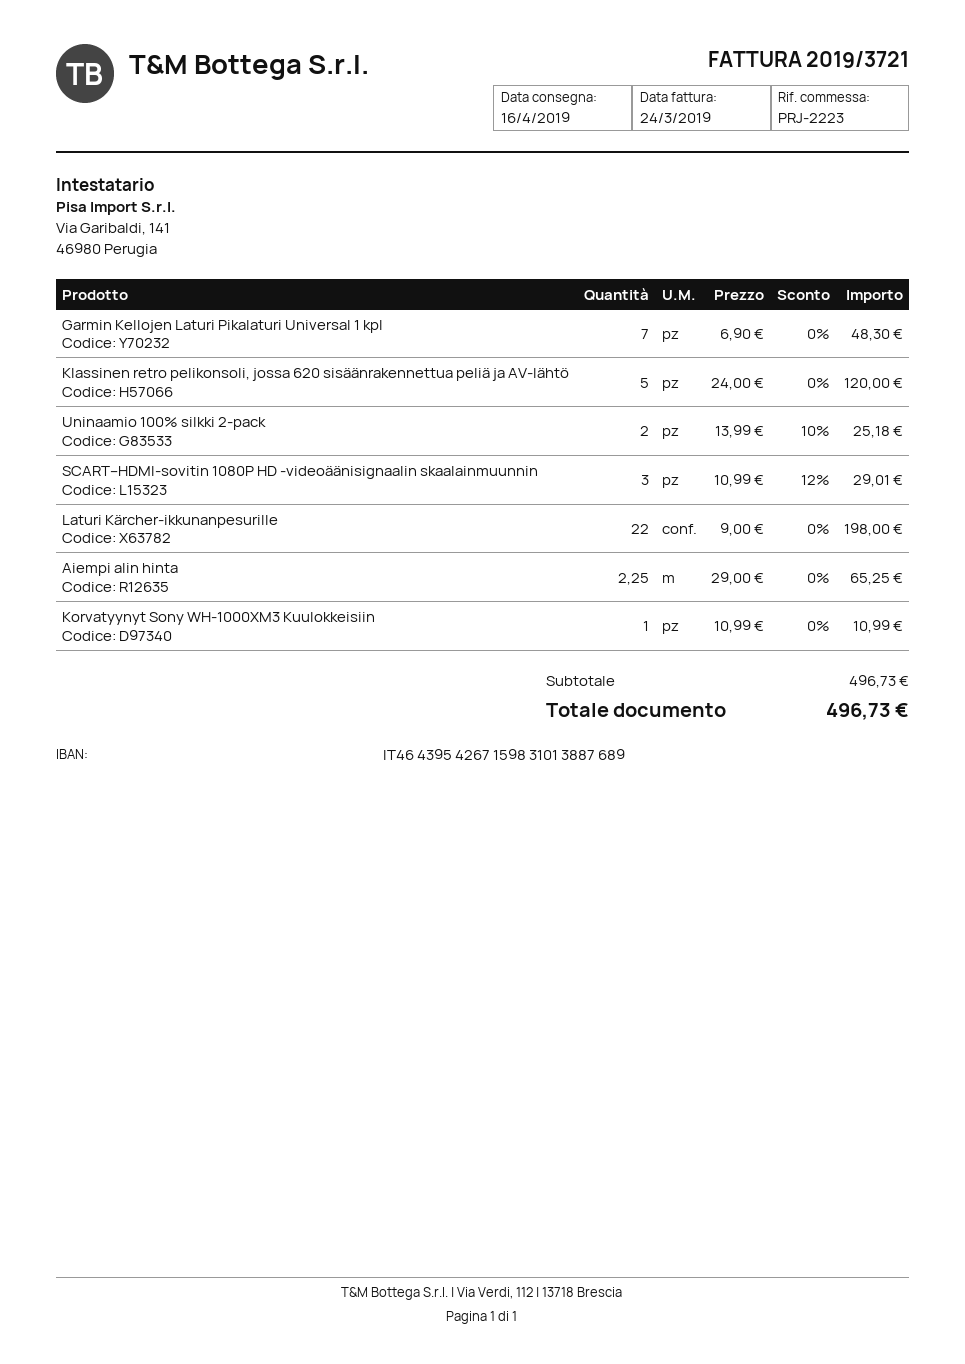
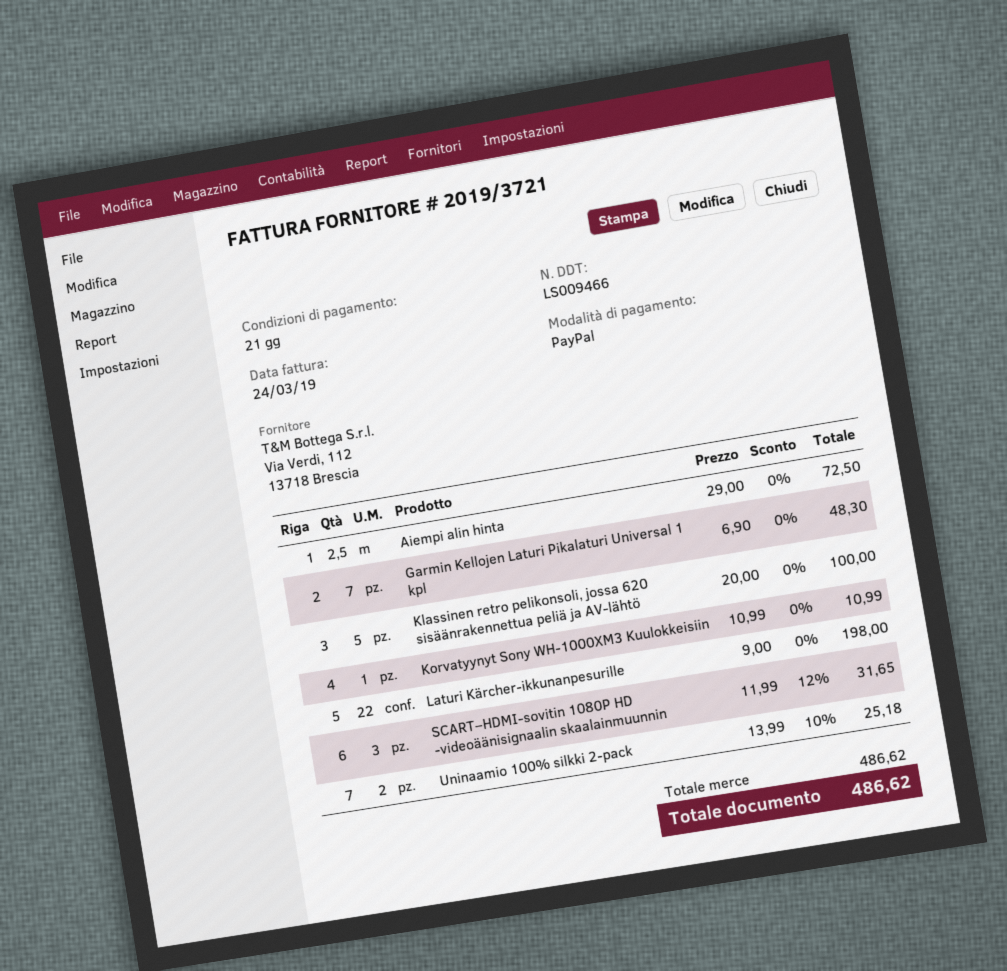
Klassinen retro pelikonsoli, jossa 620 sisäänrakennettua peliä ja AV-lähtö: 5 x 24.00 = 120.00 -> 5 x 20.00 = 100.00
SCART–HDMI-sovitin 1080P HD -videoäänisignaalin skaalainmuunnin: 3 x 10.99 - 12% = 29.01 -> 3 x 11.99 - 12% = 31.65
Aiempi alin hinta: 2.25 x 29.00 = 65.25 -> 2.5 x 29.00 = 72.50
subtotal: 496.73 -> 486.62
total: 496.73 -> 486.62

